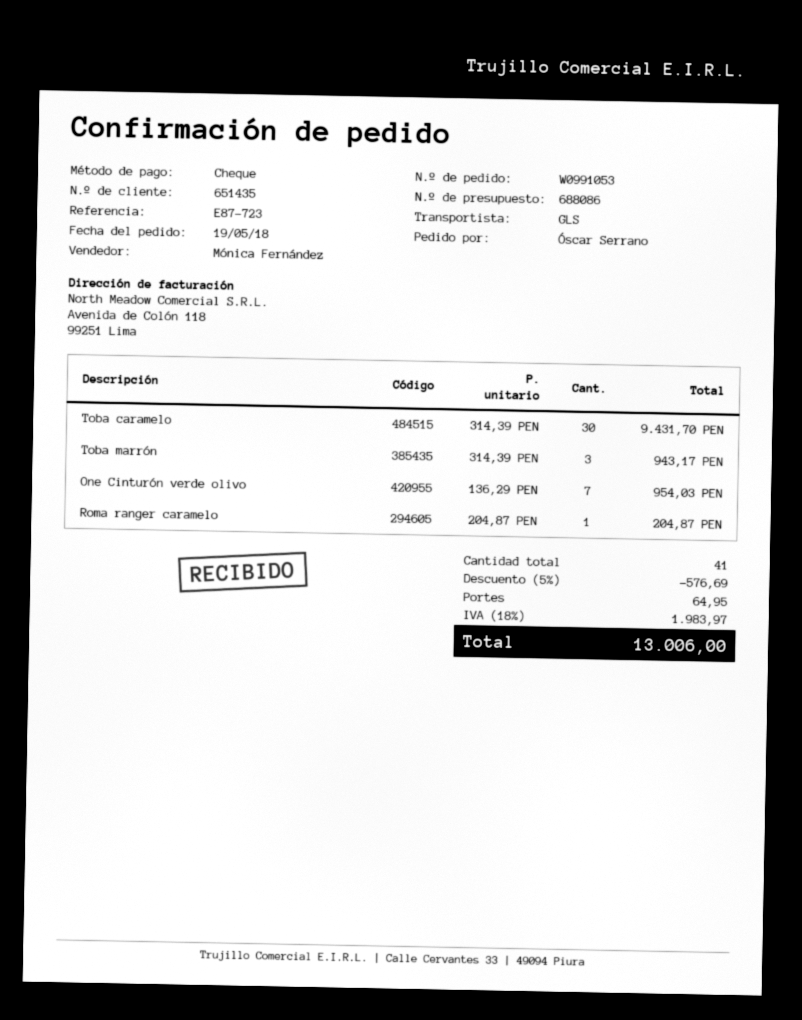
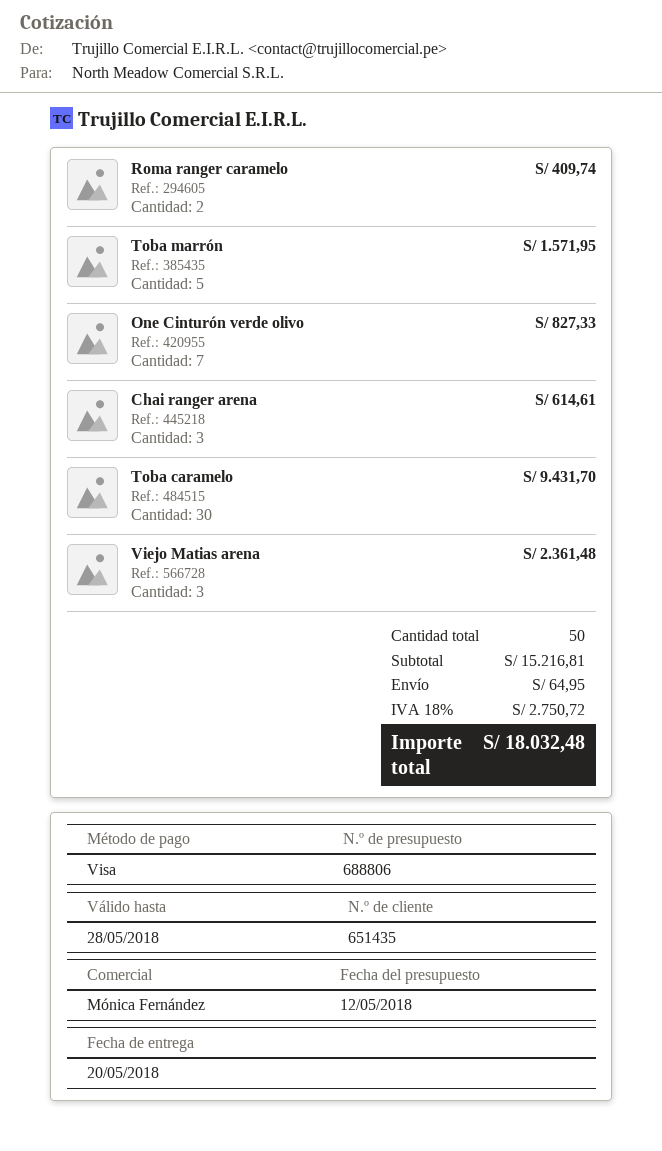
quote number: 688086 -> 688806
payment method: cheque -> Visa
Toba marrón: 3 for 943.17 -> 5 for 1571.95
One Cinturón verde olivo: 7 for 954.03 -> 7 for 827.33
Roma ranger caramelo: 1 for 204.87 -> 2 for 409.74
Chai ranger arena: none -> 3 for 614.61
Viejo Matias arena: none -> 3 for 2361.48
total quantity: 41 -> 50
discount: 5% = 576.69 -> none
tax: 18% = 1983.97 -> 18% = 2750.72
total: 13006.00 -> 18032.48

